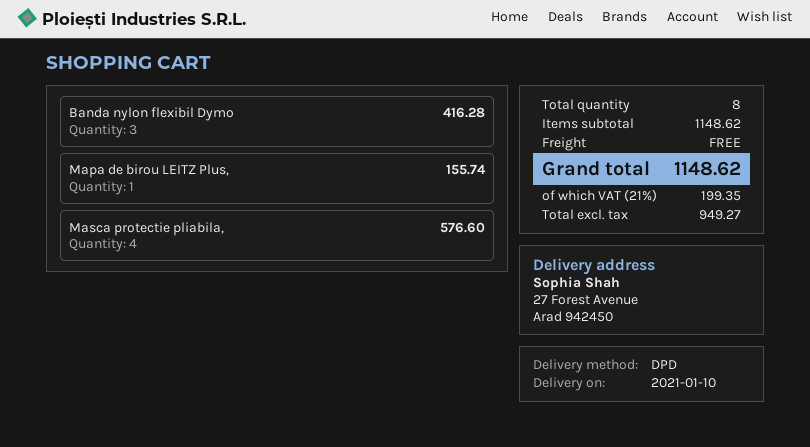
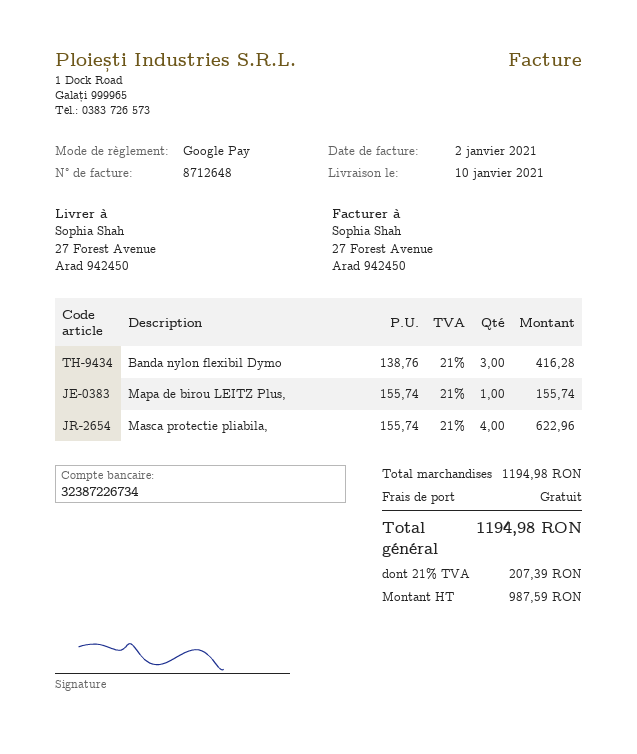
Masca protectie pliabila,: 4 for 576.60 -> 4 for 622.96
subtotal: 1148.62 -> 1194.98
net: 949.27 -> 987.59
tax: 21% = 199.35 -> 21% = 207.39
total: 1148.62 -> 1194.98

